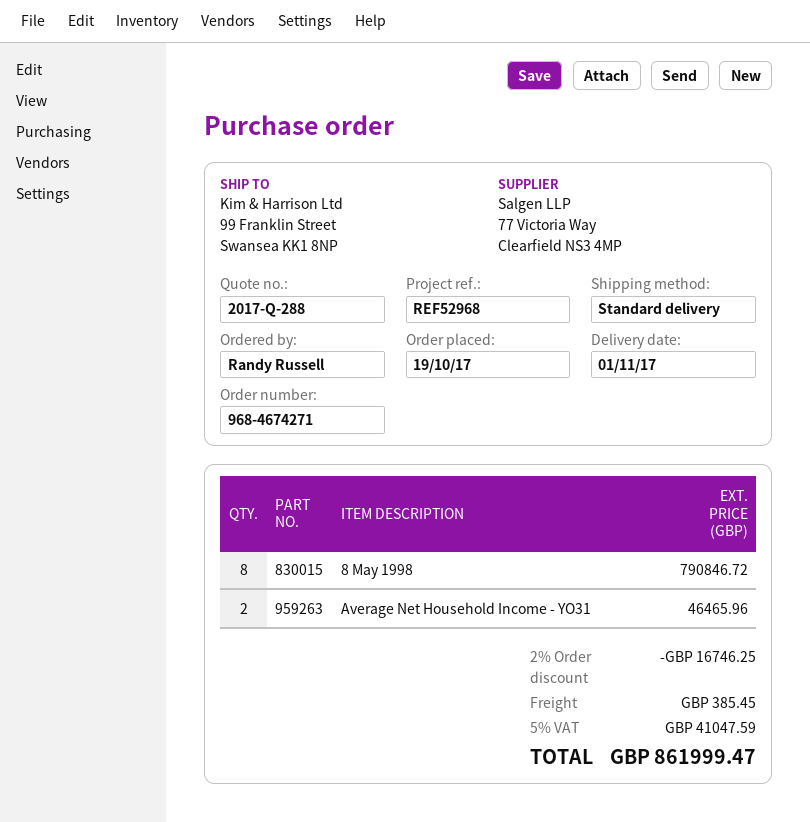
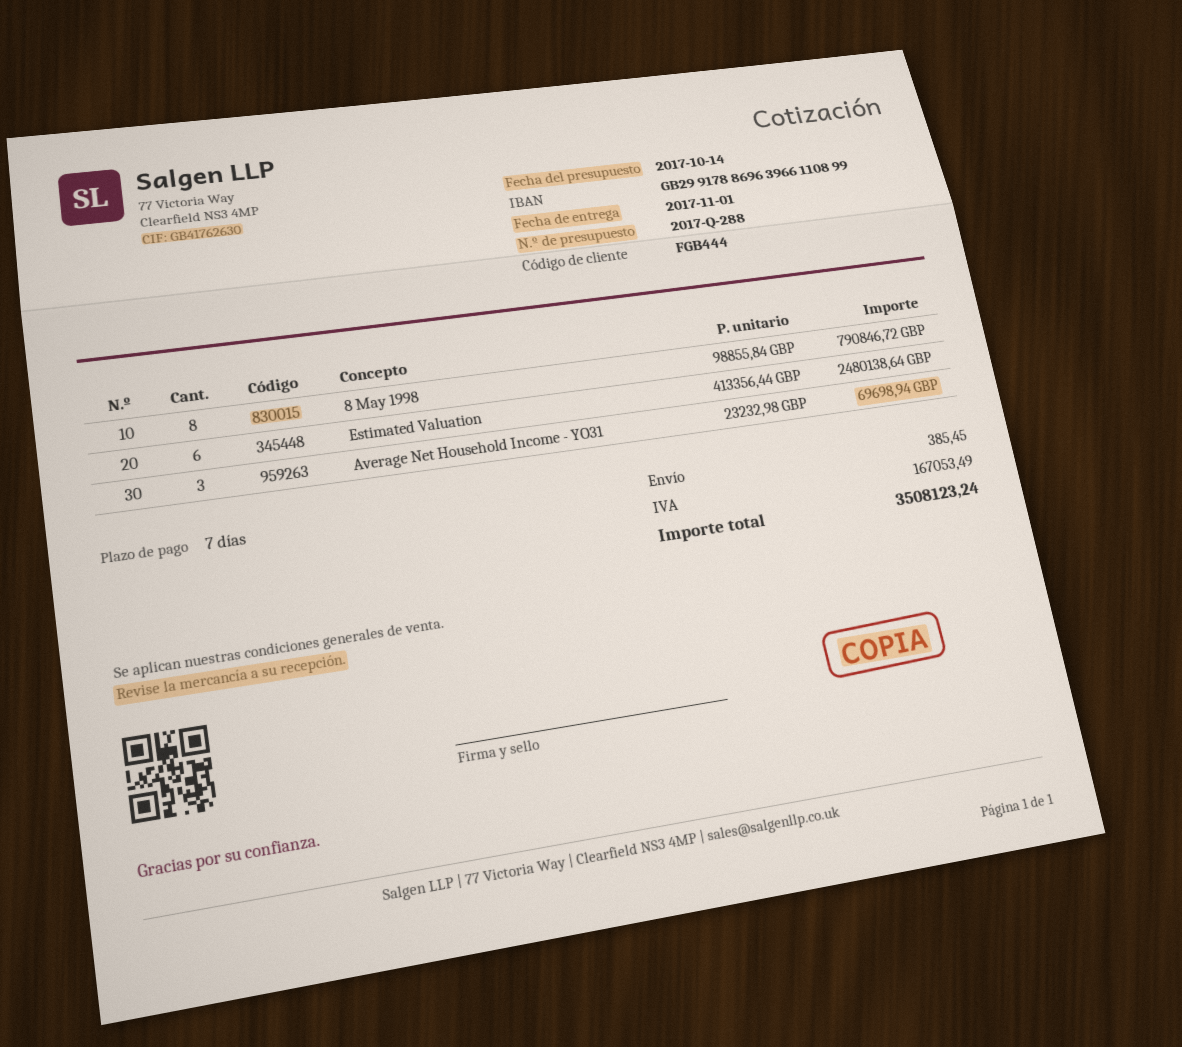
Average Net Household Income - YO31: 2 for 46465.96 -> 3 for 69698.94
Estimated Valuation: none -> 6 for 2480138.64
discount: 2% = 16746.25 -> none
tax: 41047.59 -> 167053.49
total: 861999.47 -> 3508123.24

